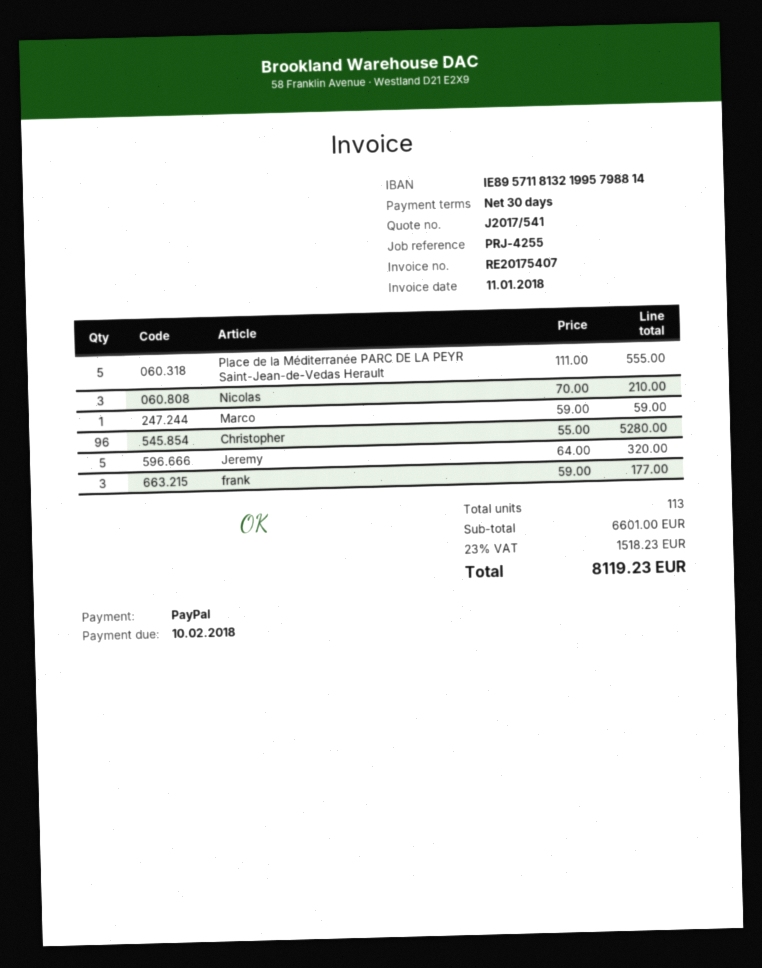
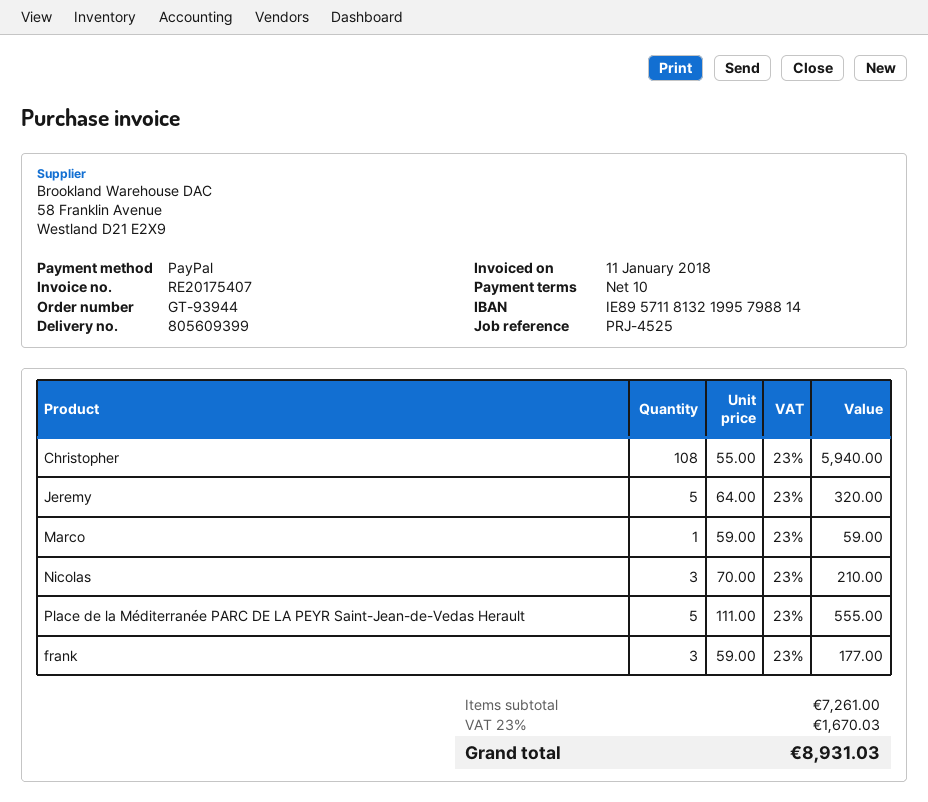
payment terms: 30 days -> 10 days
reference: PRJ-4255 -> PRJ-4525
Christopher: 96 x 55.00 = 5280.00 -> 108 x 55.00 = 5940.00
subtotal: 6601.00 -> 7261.00
tax: 23% = 1518.23 -> 23% = 1670.03
total: 8119.23 -> 8931.03

